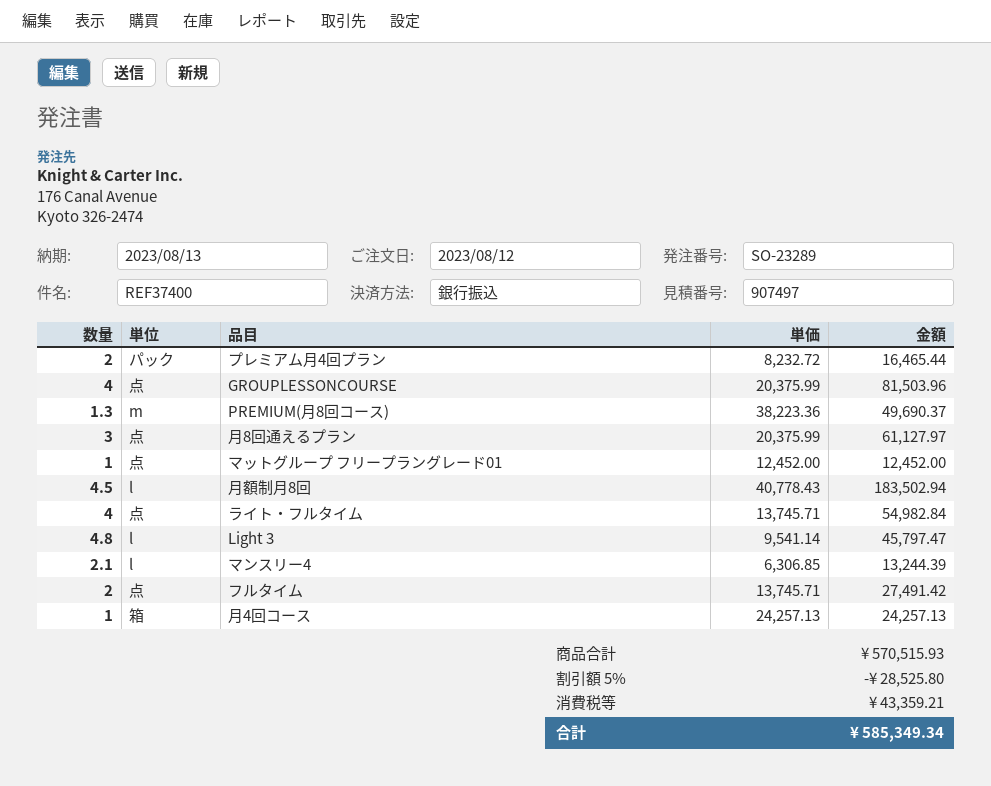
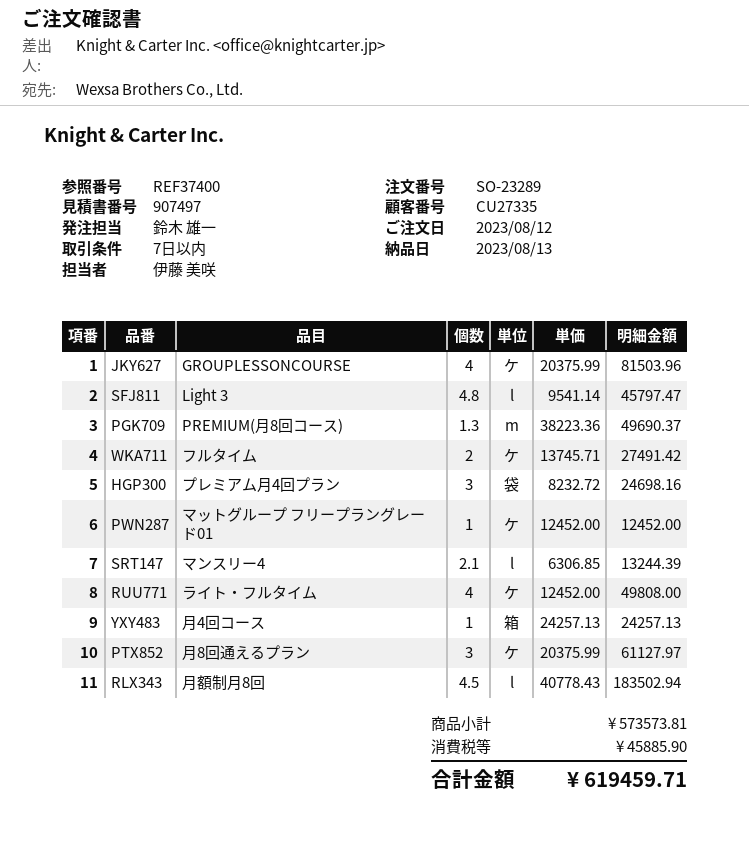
プレミアム月4回プラン: 2 x 8232.72 = 16465.44 -> 3 x 8232.72 = 24698.16
ライト・フルタイム: 4 x 13745.71 = 54982.84 -> 4 x 12452.00 = 49808.00
subtotal: 570515.93 -> 573573.81
discount: 5% = 28525.80 -> none
tax: 43359.21 -> 45885.90
total: 585349.34 -> 619459.71

